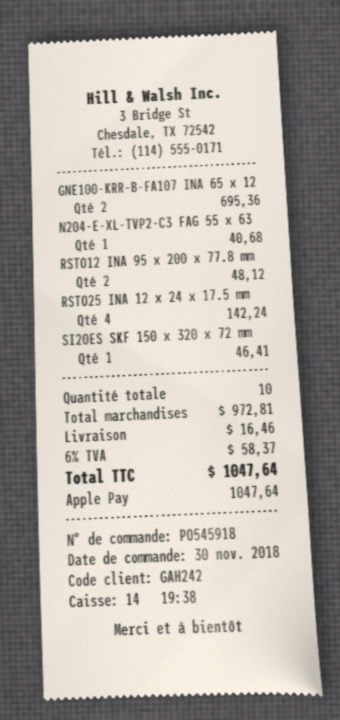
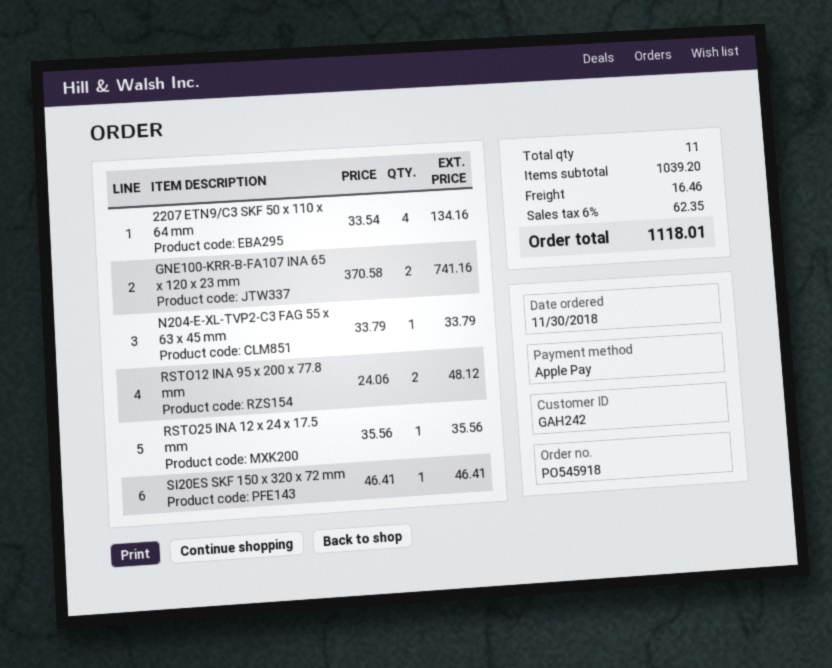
GNE100-KRR-B-FA107 INA 65 x 12: 2 for 695.36 -> 2 for 741.16
N204-E-XL-TVP2-C3 FAG 55 x 63: 1 for 40.68 -> 1 for 33.79
RSTO25 INA 12 x 24 x 17.5 mm: 4 for 142.24 -> 1 for 35.56
2207 ETN9/C3 SKF 50 x 110 x 64 mm: none -> 4 for 134.16
total quantity: 10 -> 11
subtotal: 972.81 -> 1039.20
tax: 6% = 58.37 -> 6% = 62.35
total: 1047.64 -> 1118.01

